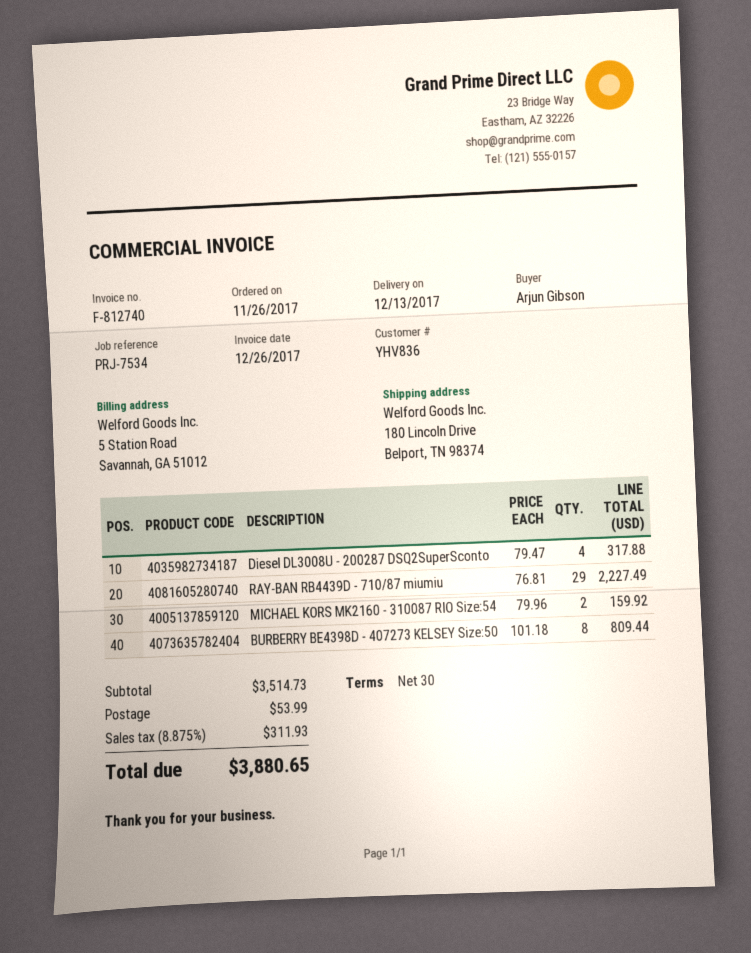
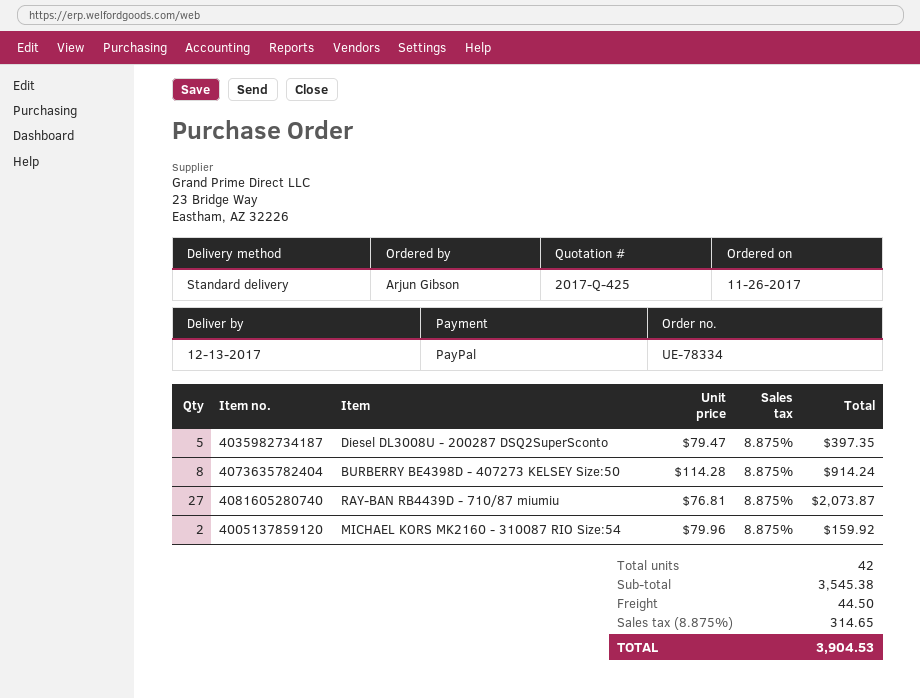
Diesel DL3008U - 200287 DSQ2SuperSconto: 4 x 79.47 = 317.88 -> 5 x 79.47 = 397.35
RAY-BAN RB4439D - 710/87 miumiu: 29 x 76.81 = 2227.49 -> 27 x 76.81 = 2073.87
BURBERRY BE4398D - 407273 KELSEY Size:50: 8 x 101.18 = 809.44 -> 8 x 114.28 = 914.24
subtotal: 3514.73 -> 3545.38
shipping: 53.99 -> 44.50
tax: 8.875% = 311.93 -> 8.875% = 314.65
total: 3880.65 -> 3904.53

